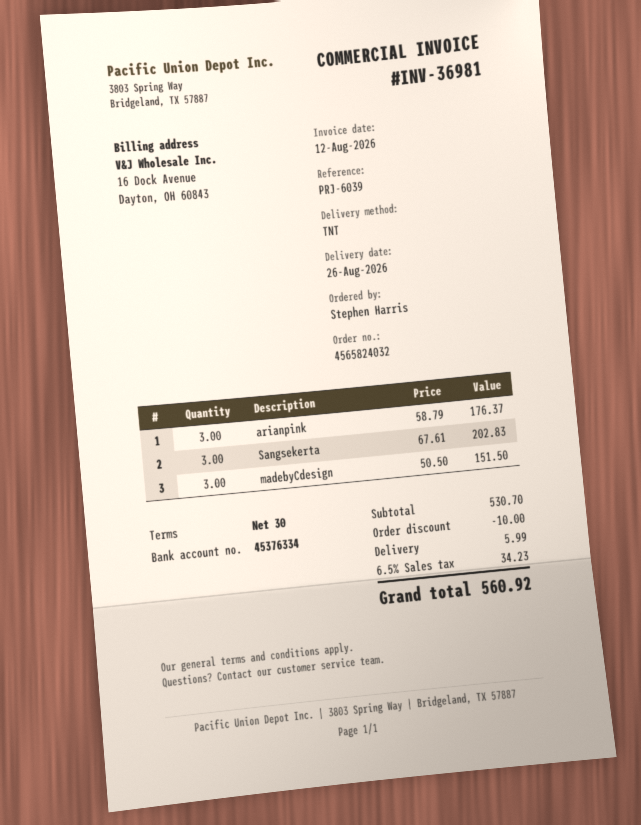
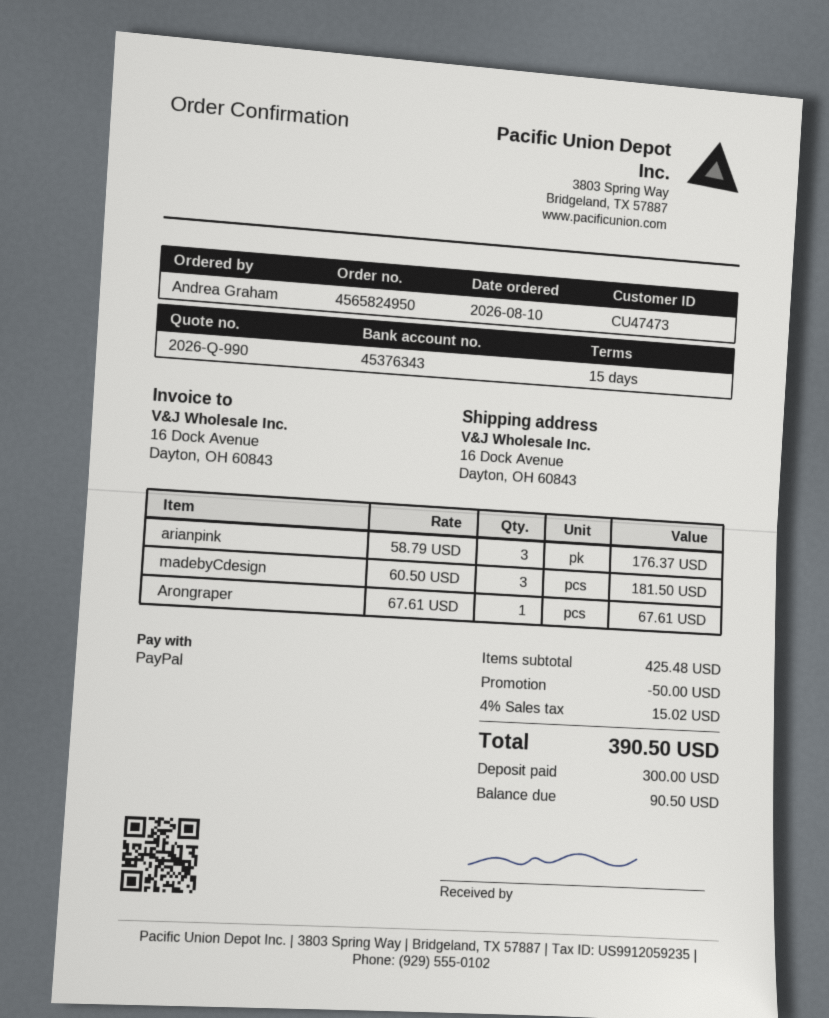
order number: 4565824032 -> 4565824950
payment terms: 30 days -> 15 days
ordered by: Stephen Harris -> Andrea Graham
bank account: 45376334 -> 45376343
Sangsekerta: 3 x 67.61 = 202.83 -> none
madebyCdesign: 3 x 50.50 = 151.50 -> 3 x 60.50 = 181.50
Arongraper: none -> 1 x 67.61 = 67.61
subtotal: 530.70 -> 425.48
discount: 10.00 -> 50.00
shipping: 5.99 -> none
tax: 6.5% = 34.23 -> 4% = 15.02
total: 560.92 -> 390.50

